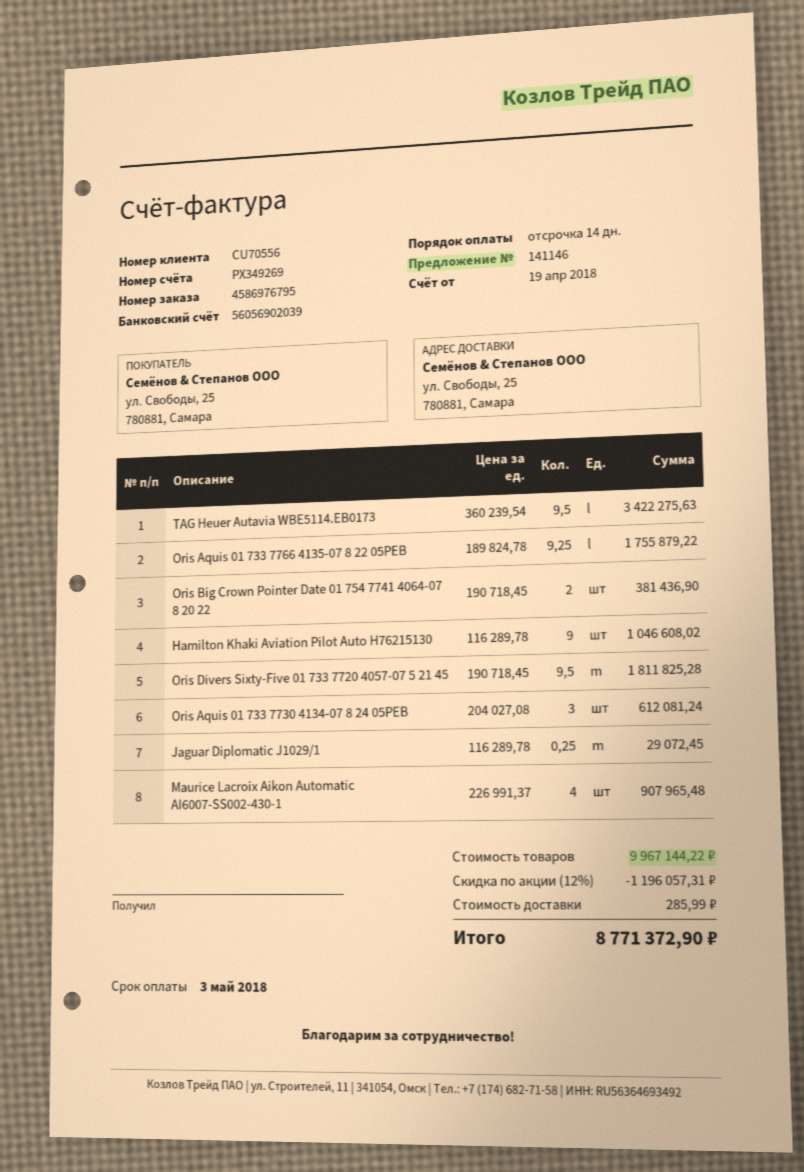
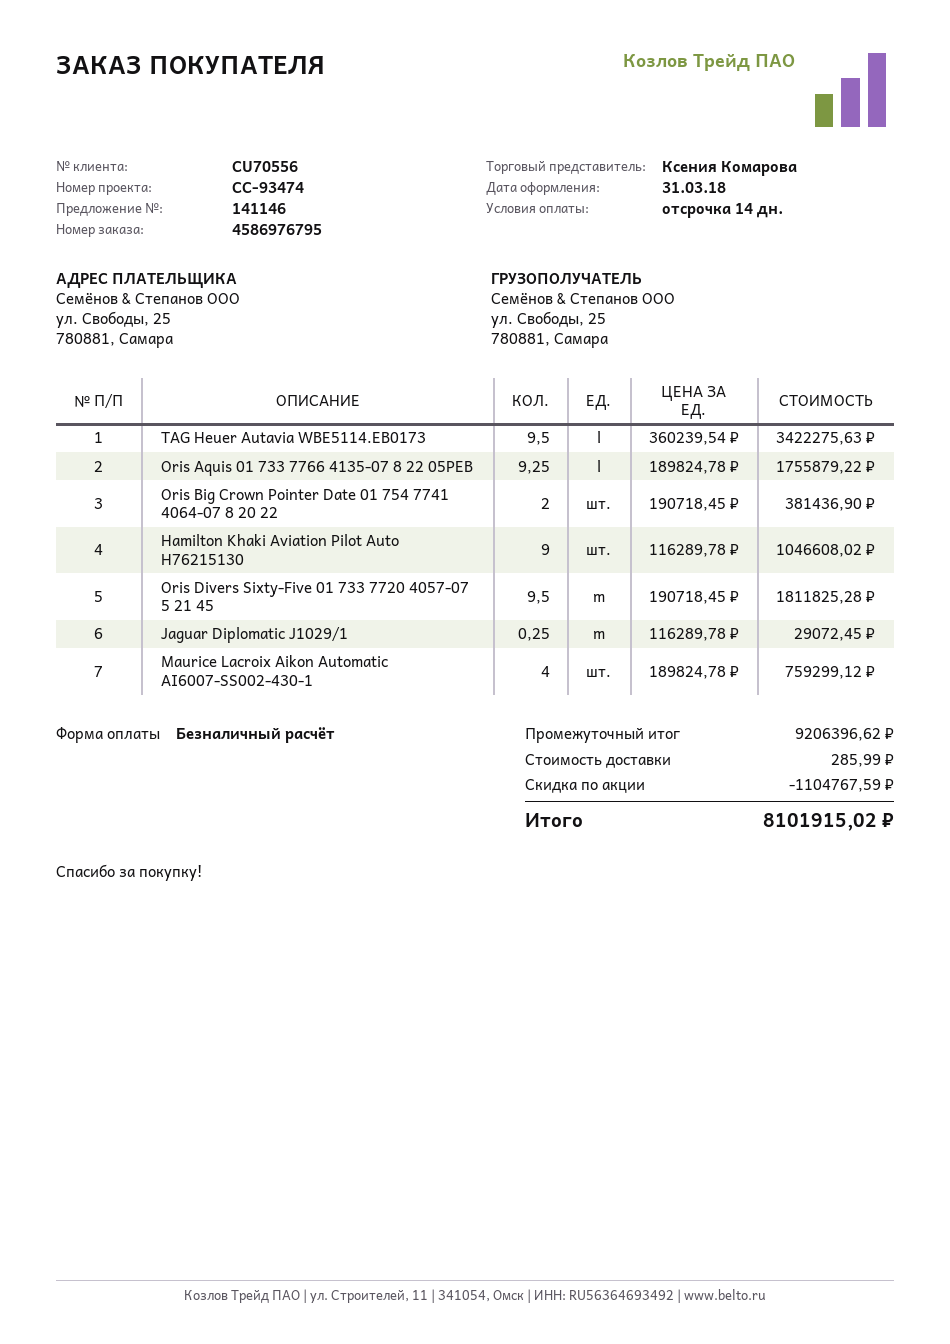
Oris Aquis 01 733 7730 4134-07 8 24 05PEB: 3 x 204027.08 = 612081.24 -> none
Maurice Lacroix Aikon Automatic AI6007-SS002-430-1: 4 x 226991.37 = 907965.48 -> 4 x 189824.78 = 759299.12
subtotal: 9967144.22 -> 9206396.62
discount: 1196057.31 -> 1104767.59
total: 8771372.90 -> 8101915.02

